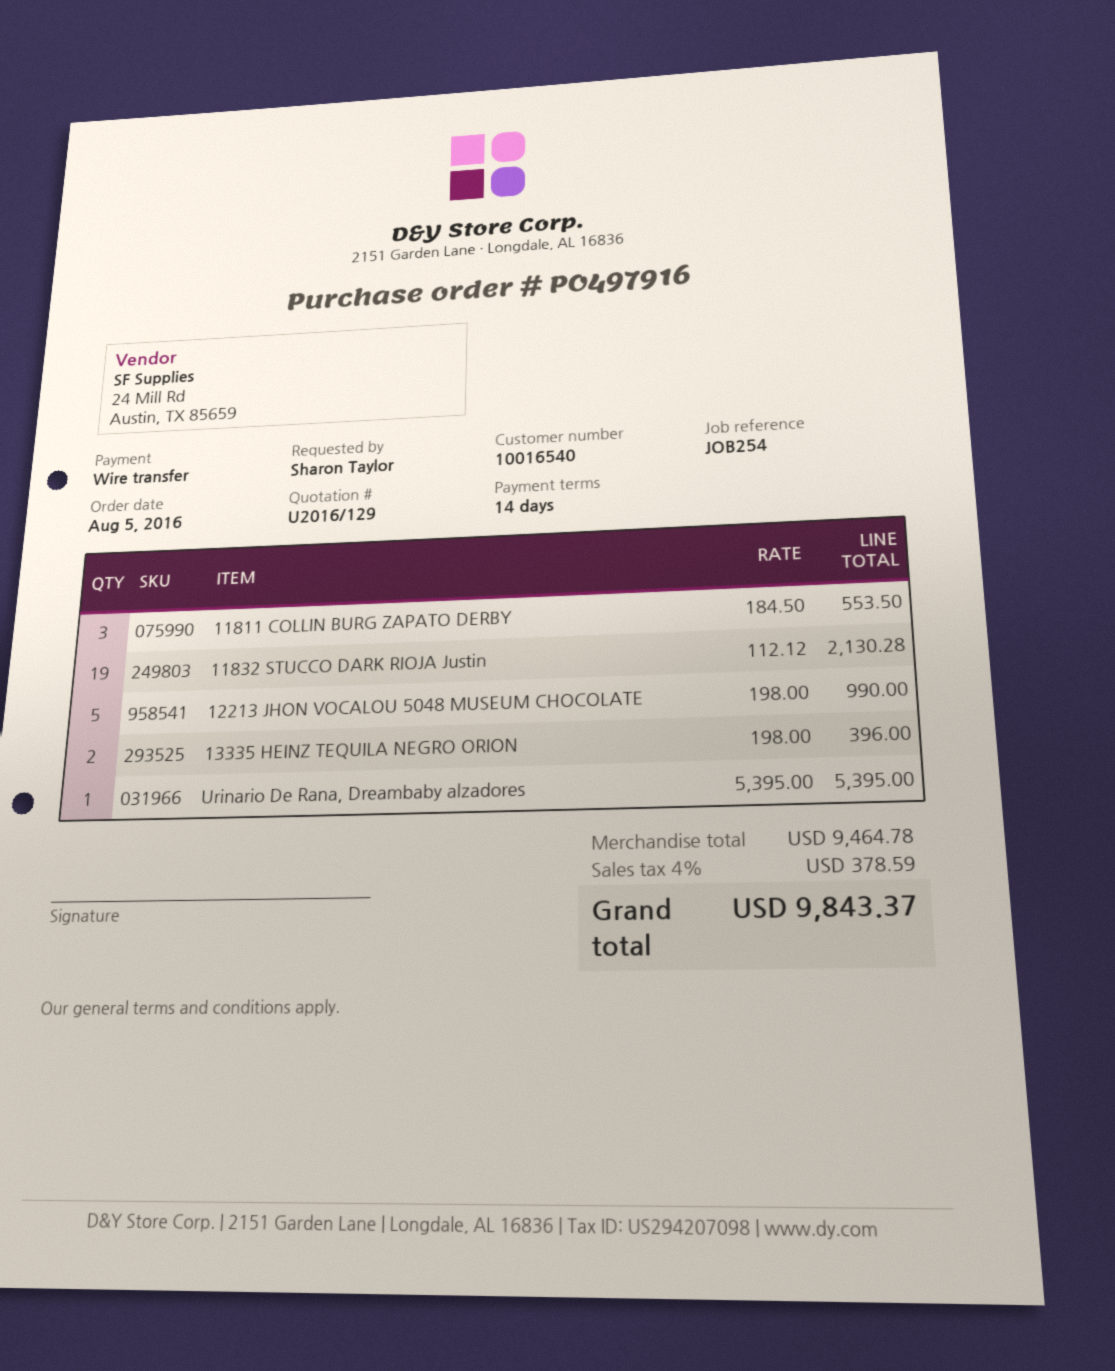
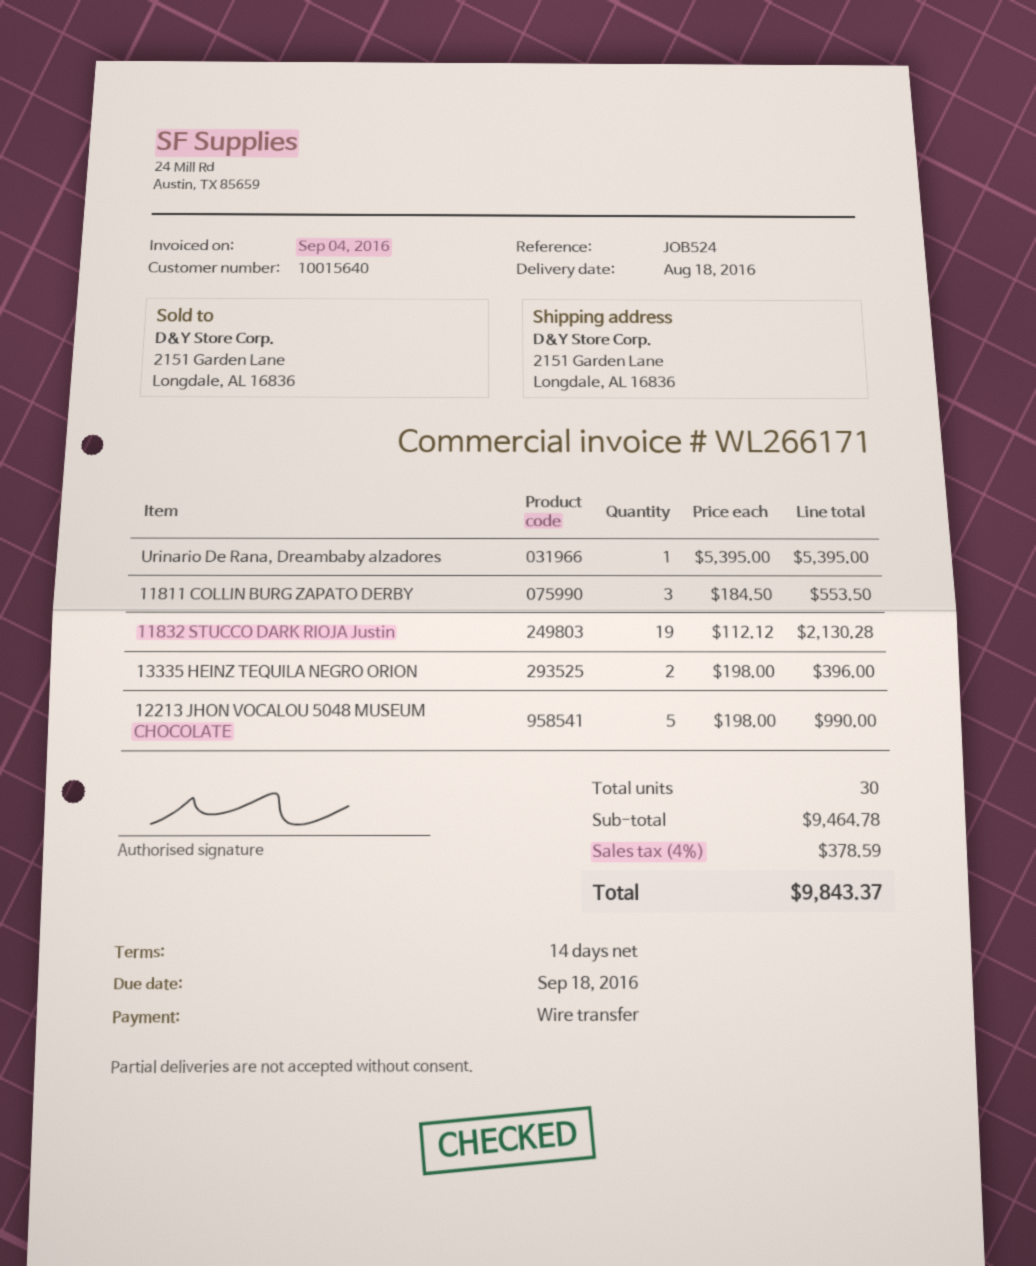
customer number: 10016540 -> 10015640
reference: JOB254 -> JOB524

